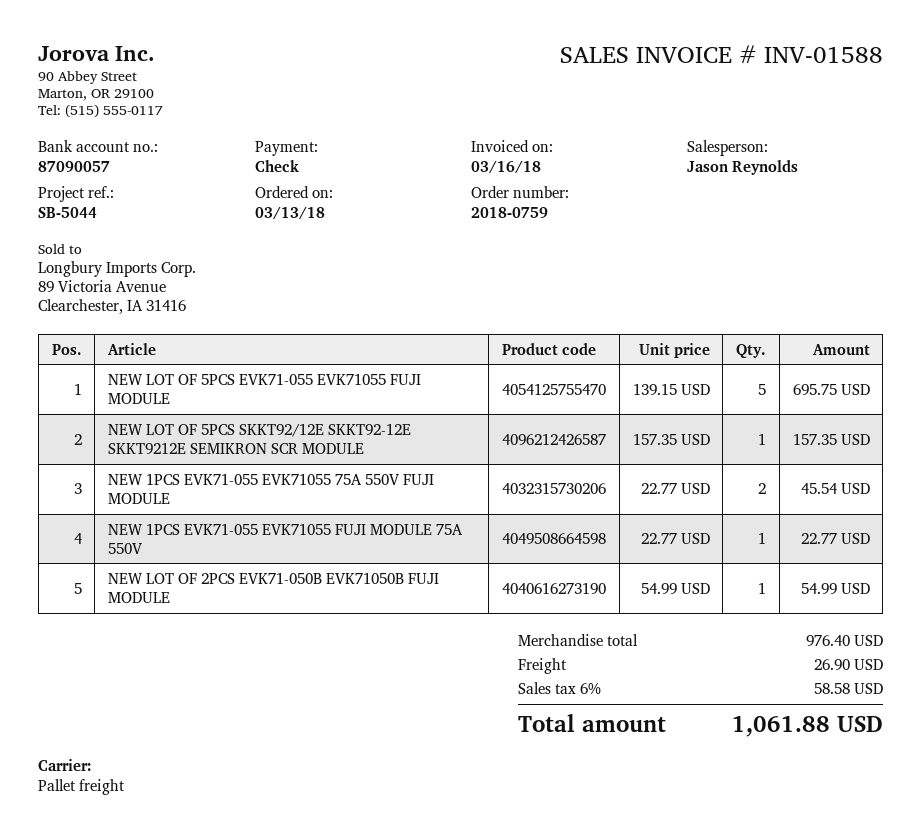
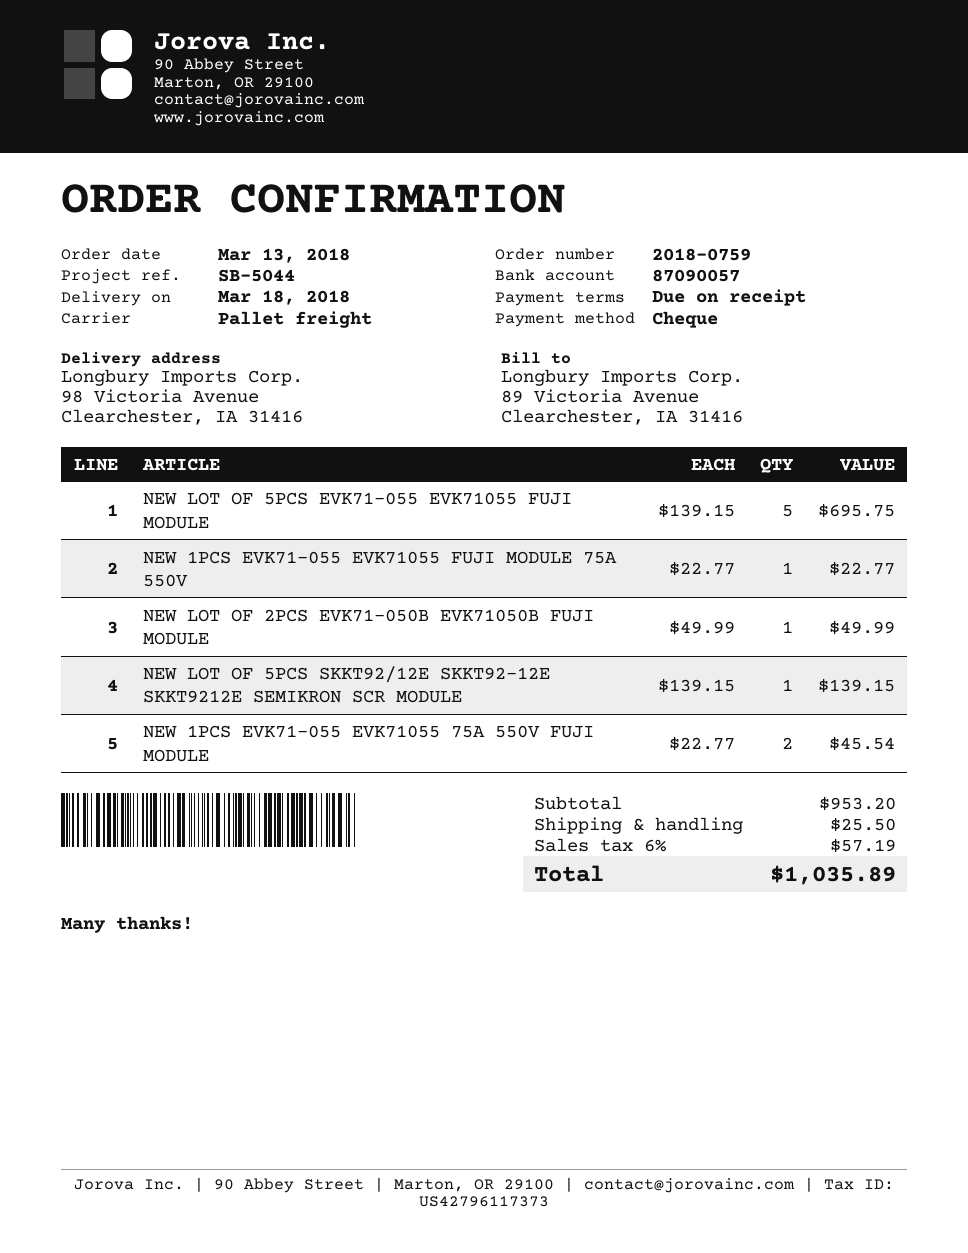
NEW LOT OF 5PCS SKKT92/12E SKKT92-12E SKKT9212E SEMIKRON SCR MODULE: 1 x 157.35 = 157.35 -> 1 x 139.15 = 139.15
NEW LOT OF 2PCS EVK71-050B EVK71050B FUJI MODULE: 1 x 54.99 = 54.99 -> 1 x 49.99 = 49.99
subtotal: 976.40 -> 953.20
shipping: 26.90 -> 25.50
tax: 6% = 58.58 -> 6% = 57.19
total: 1061.88 -> 1035.89

